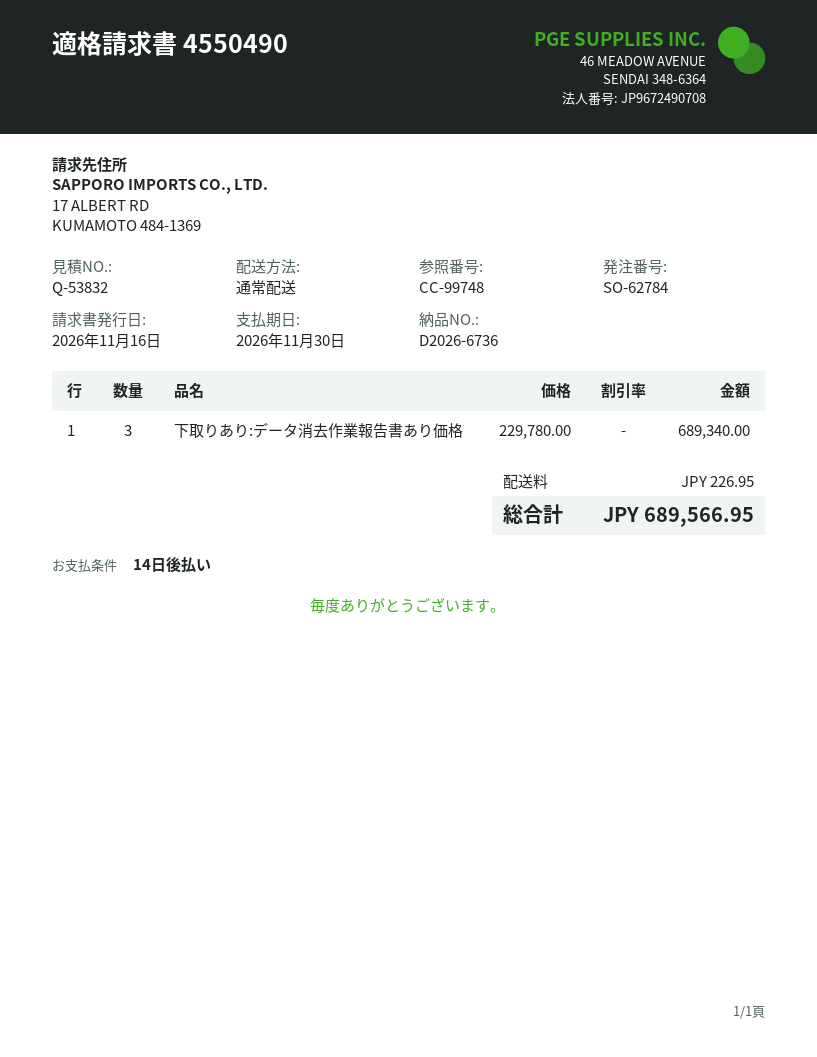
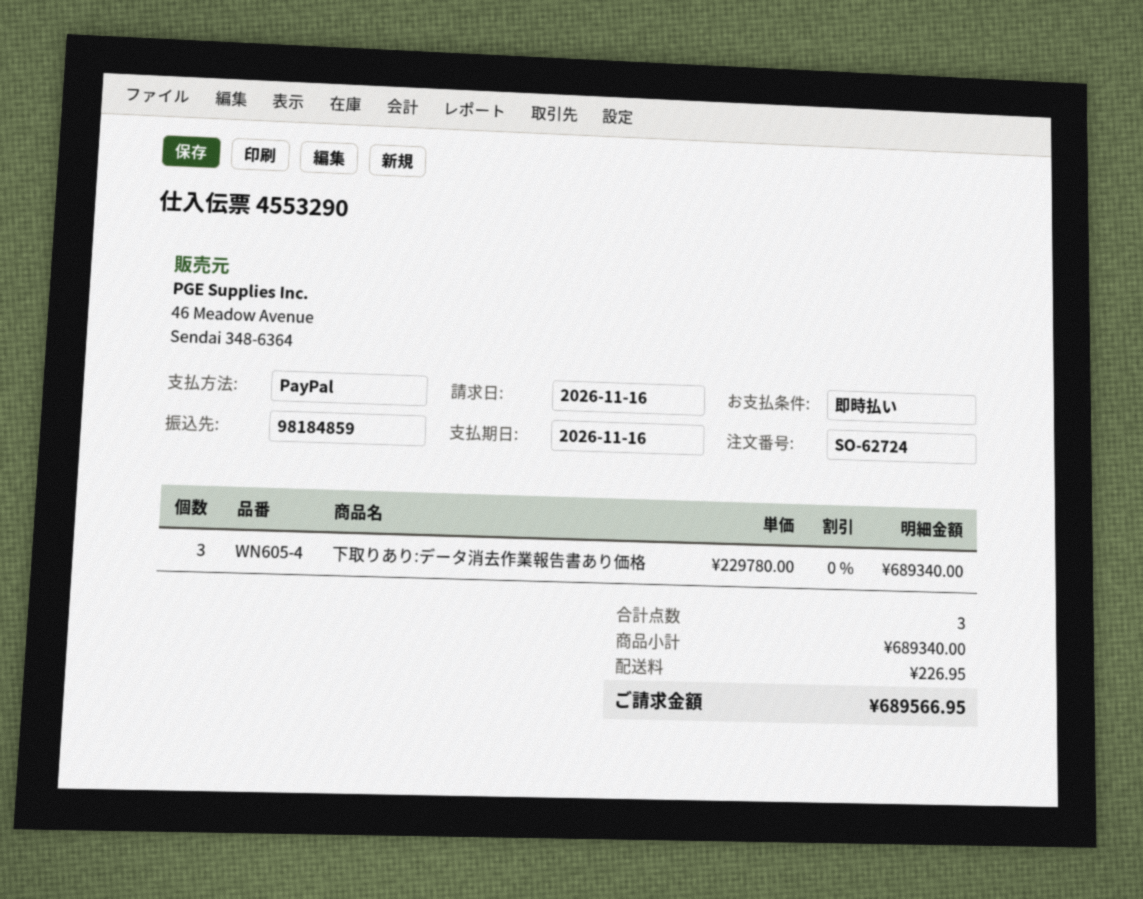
order number: SO-62784 -> SO-62724
invoice number: 4550490 -> 4553290
payment terms: 14 days -> on receipt
due date: 2026-11-30 -> 2026-11-16

